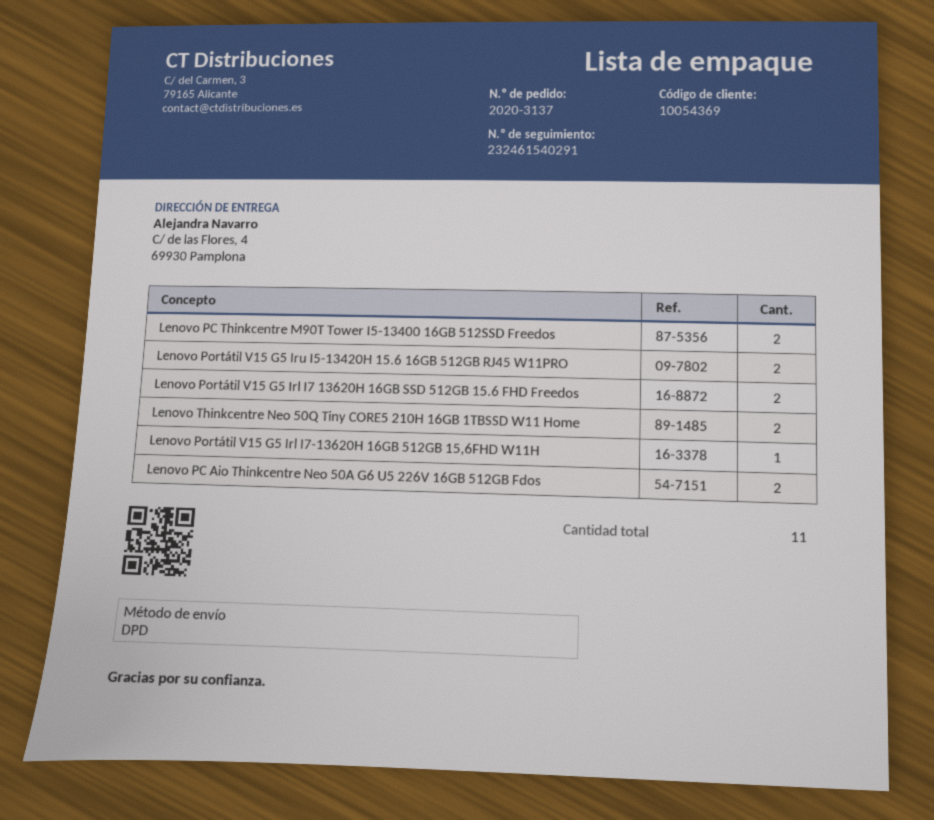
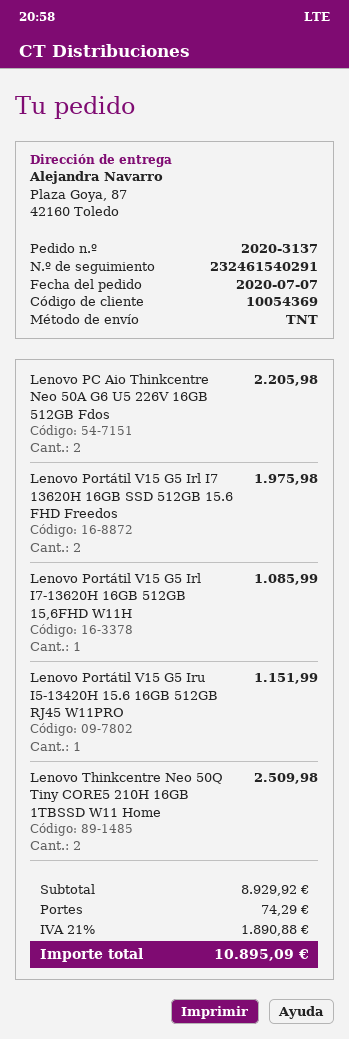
shipping method: DPD -> TNT
ship to: C/ de las Flores, 4, 69930 Pamplona -> Plaza Goya, 87, 42160 Toledo
Lenovo PC Thinkcentre M90T Tower I5-13400 16GB 512SSD Freedos: 2 -> none
Lenovo Portátil V15 G5 Iru I5-13420H 15.6 16GB 512GB RJ45 W11PRO: 2 -> 1

